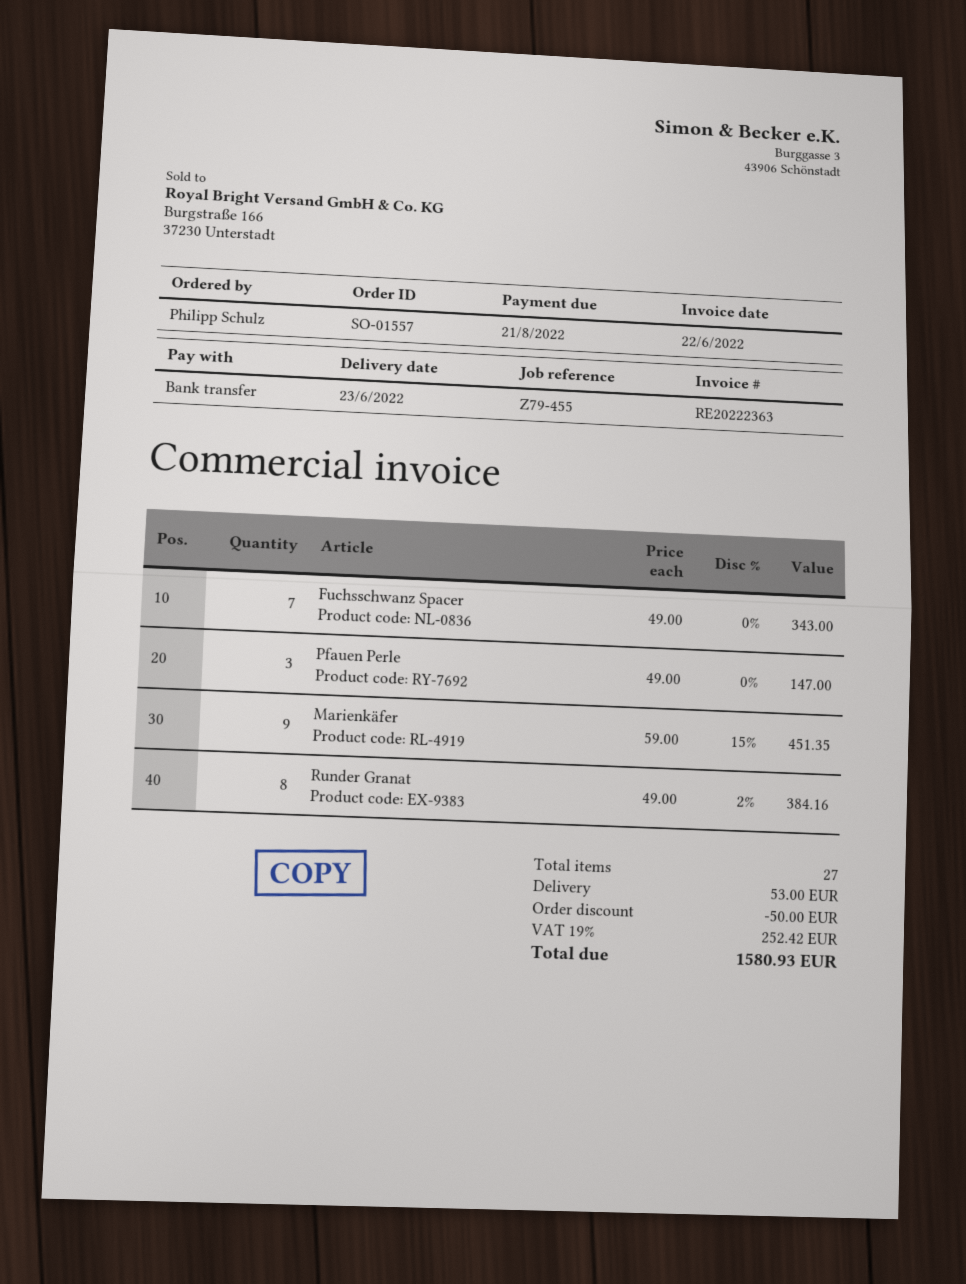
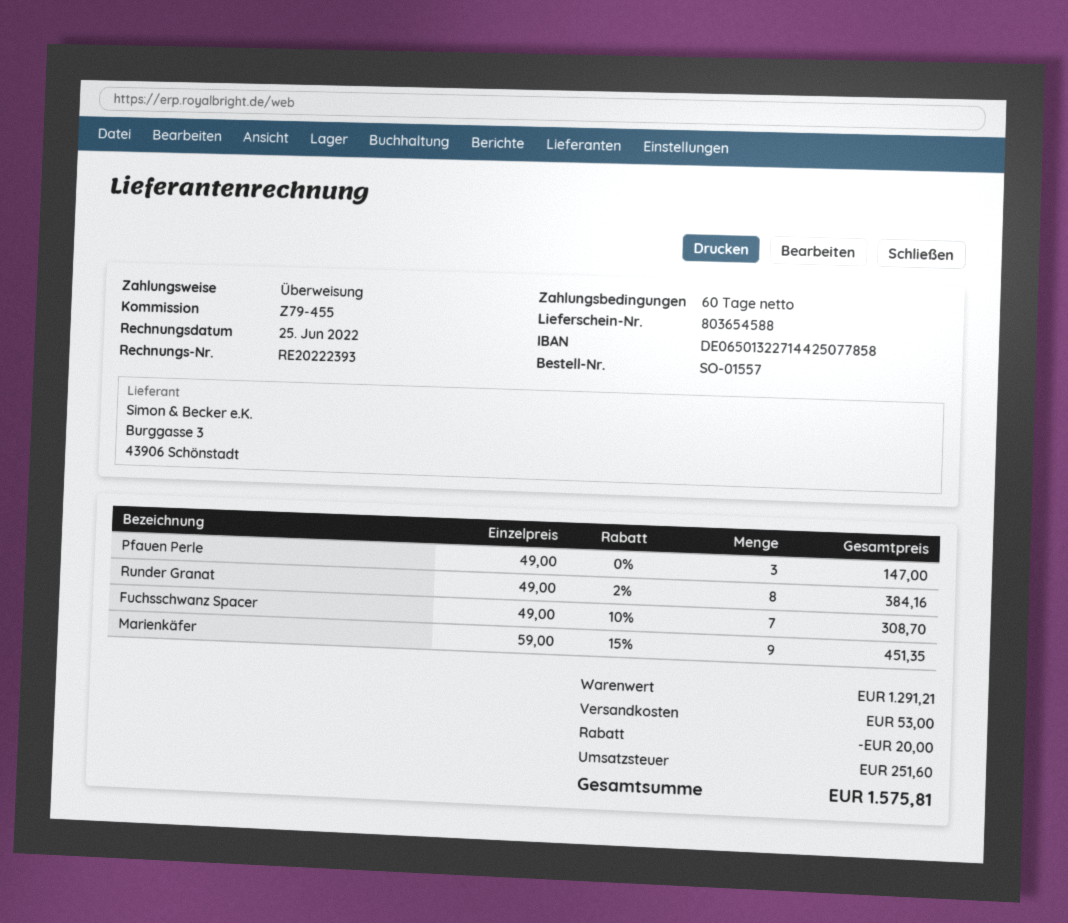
invoice number: RE20222363 -> RE20222393
invoice date: 2022-06-22 -> 2022-06-25
Fuchsschwanz Spacer: 7 x 49.00 = 343.00 -> 7 x 49.00 - 10% = 308.70
discount: 50.00 -> 20.00
tax: 252.42 -> 251.60
total: 1580.93 -> 1575.81

